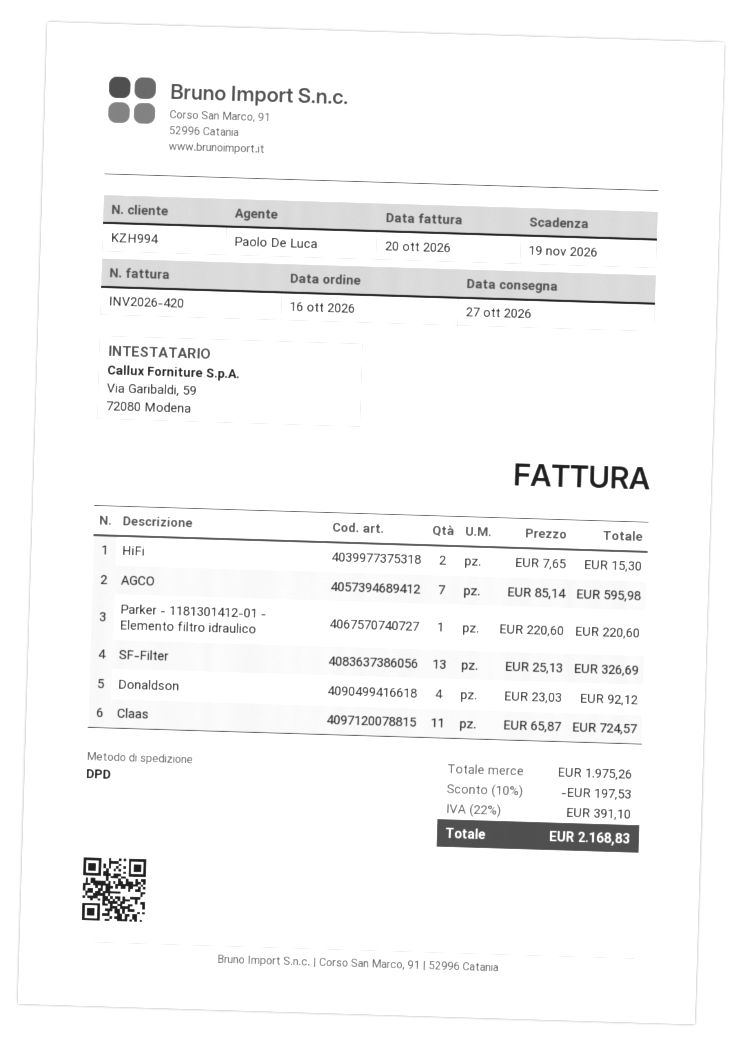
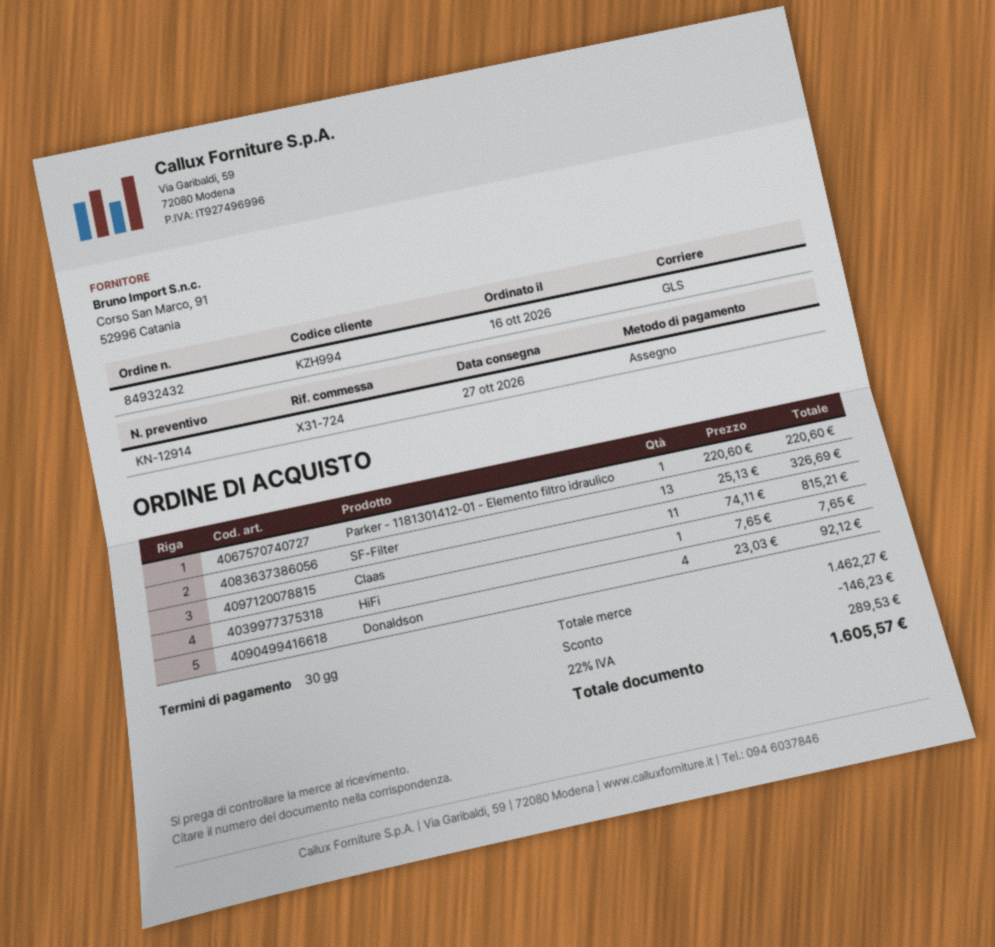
shipping method: DPD -> GLS
HiFi: 2 x 7.65 = 15.30 -> 1 x 7.65 = 7.65
AGCO: 7 x 85.14 = 595.98 -> none
Claas: 11 x 65.87 = 724.57 -> 11 x 74.11 = 815.21
subtotal: 1975.26 -> 1462.27
discount: 197.53 -> 146.23
tax: 22% = 391.10 -> 22% = 289.53
total: 2168.83 -> 1605.57

